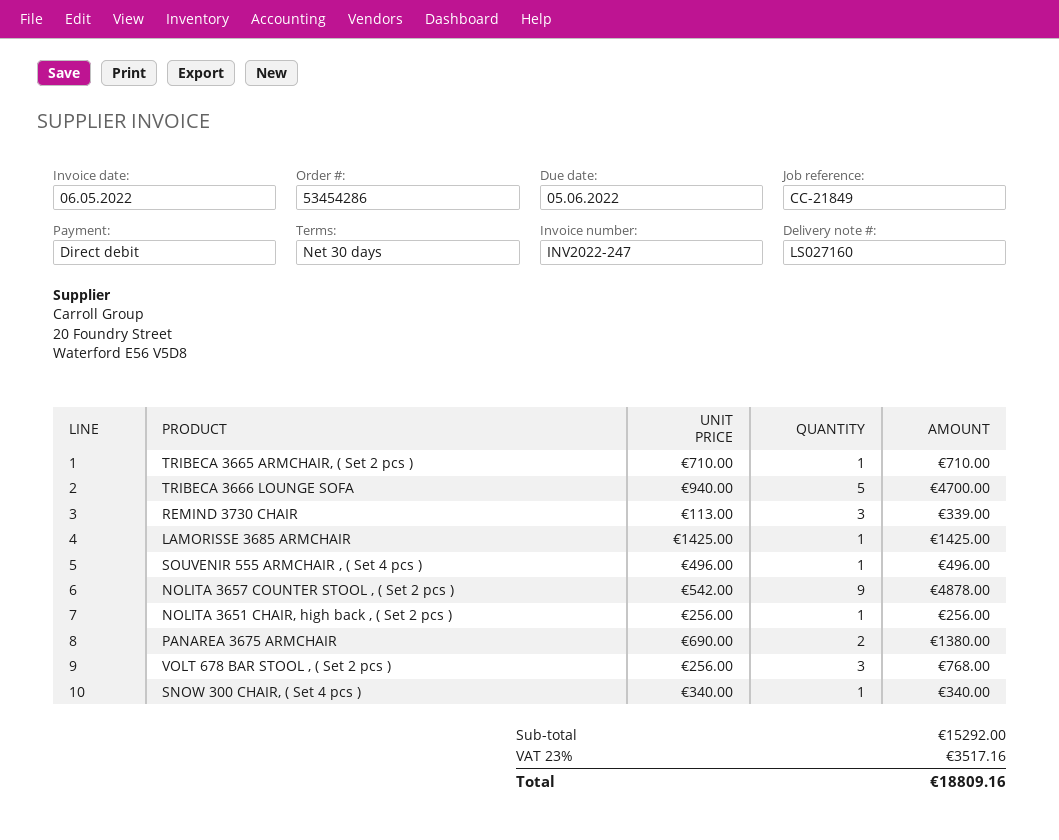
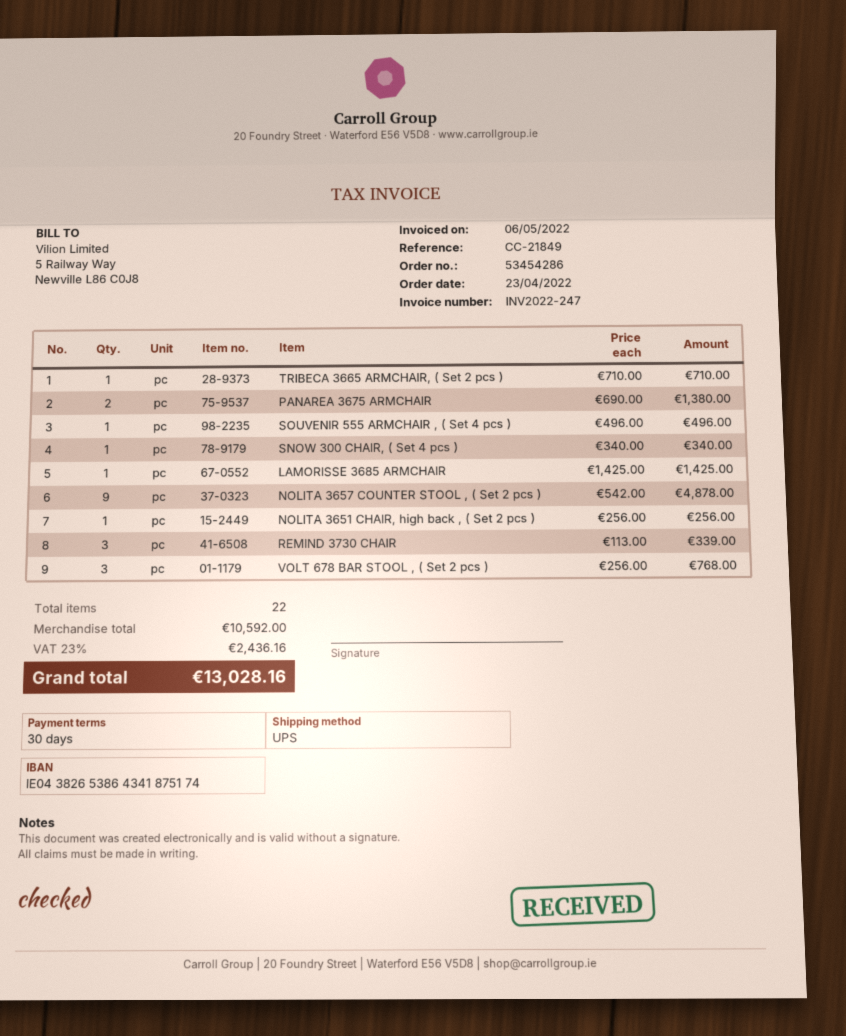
TRIBECA 3666 LOUNGE SOFA: 5 x 940.00 = 4700.00 -> none
subtotal: 15292.00 -> 10592.00
tax: 23% = 3517.16 -> 23% = 2436.16
total: 18809.16 -> 13028.16

